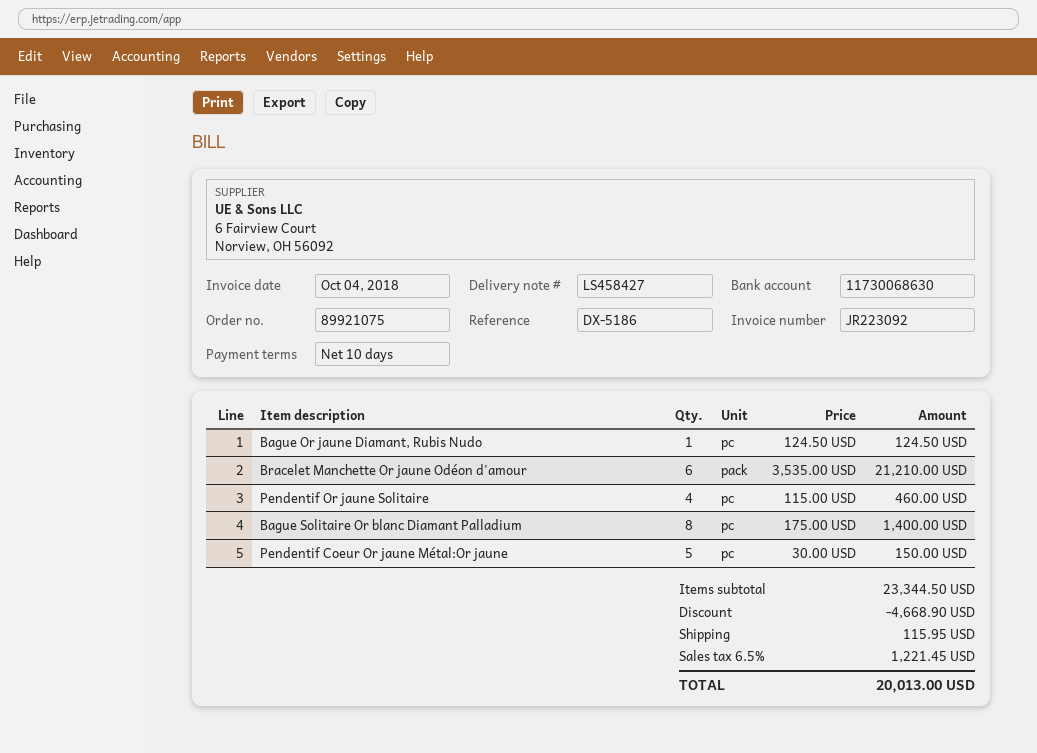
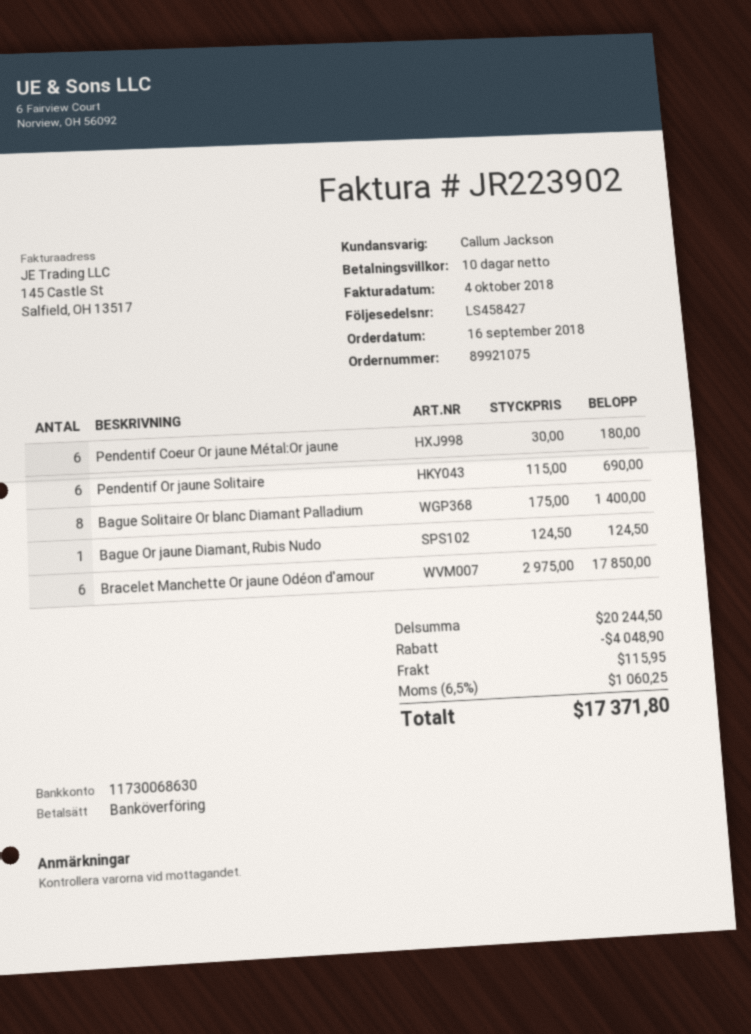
invoice number: JR223092 -> JR223902
Bracelet Manchette Or jaune Odéon d'amour: 6 x 3535.00 = 21210.00 -> 6 x 2975.00 = 17850.00
Pendentif Or jaune Solitaire: 4 x 115.00 = 460.00 -> 6 x 115.00 = 690.00
Pendentif Coeur Or jaune Métal:Or jaune: 5 x 30.00 = 150.00 -> 6 x 30.00 = 180.00
subtotal: 23344.50 -> 20244.50
discount: 4668.90 -> 4048.90
tax: 6.5% = 1221.45 -> 6.5% = 1060.25
total: 20013.00 -> 17371.80

